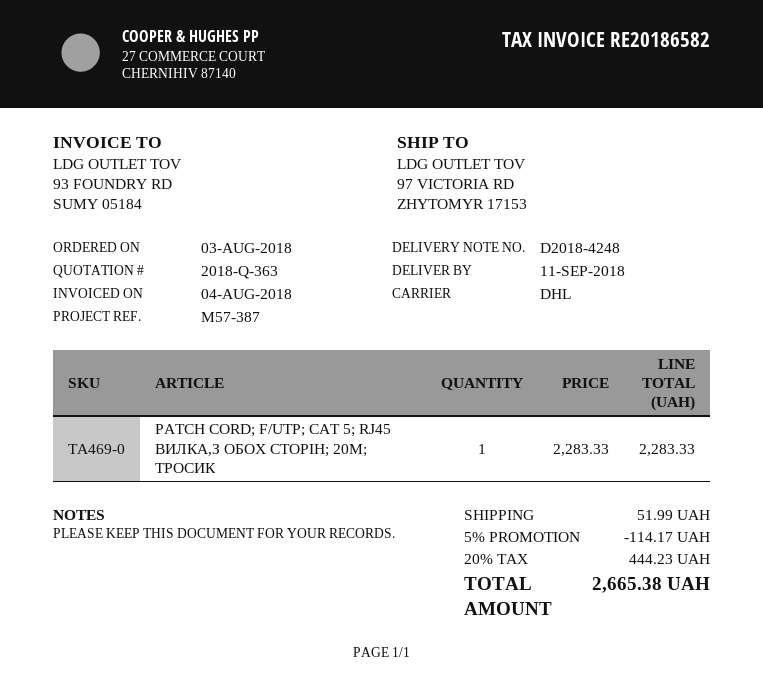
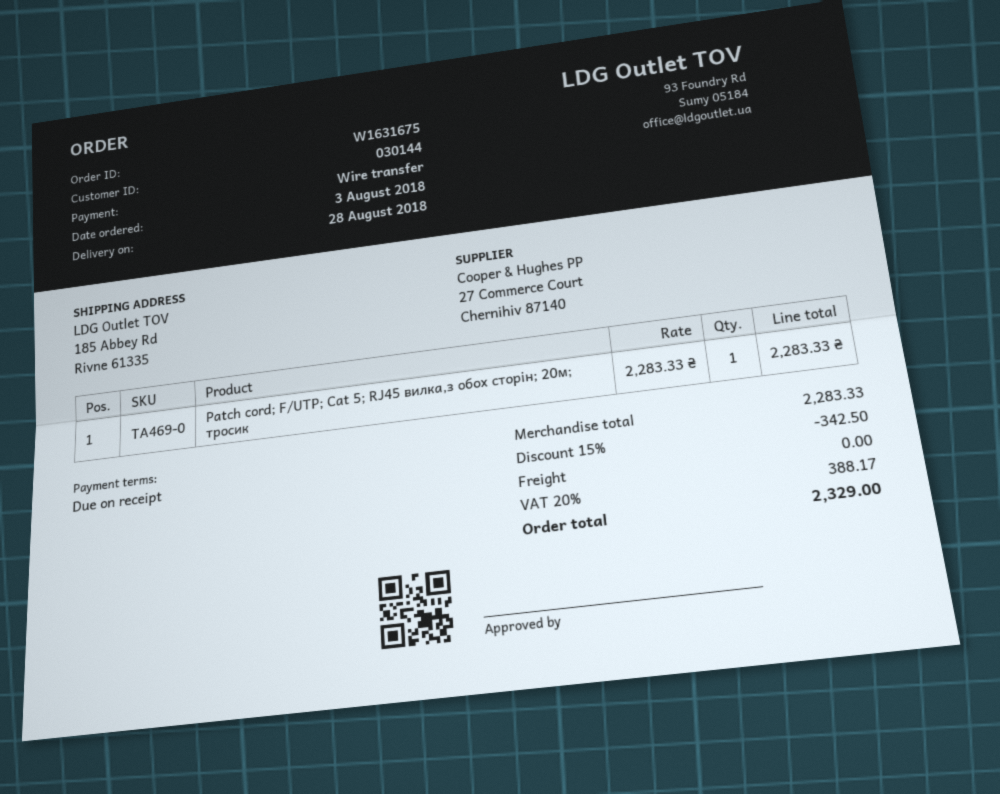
delivery date: 2018-09-11 -> 2018-08-28
ship to: 97 VICTORIA RD, ZHYTOMYR 17153 -> 185 Abbey Rd, Rivne 61335
discount: 5% = 114.17 -> 15% = 342.50
shipping: 51.99 -> 0.00
tax: 20% = 444.23 -> 20% = 388.17
total: 2665.38 -> 2329.00

